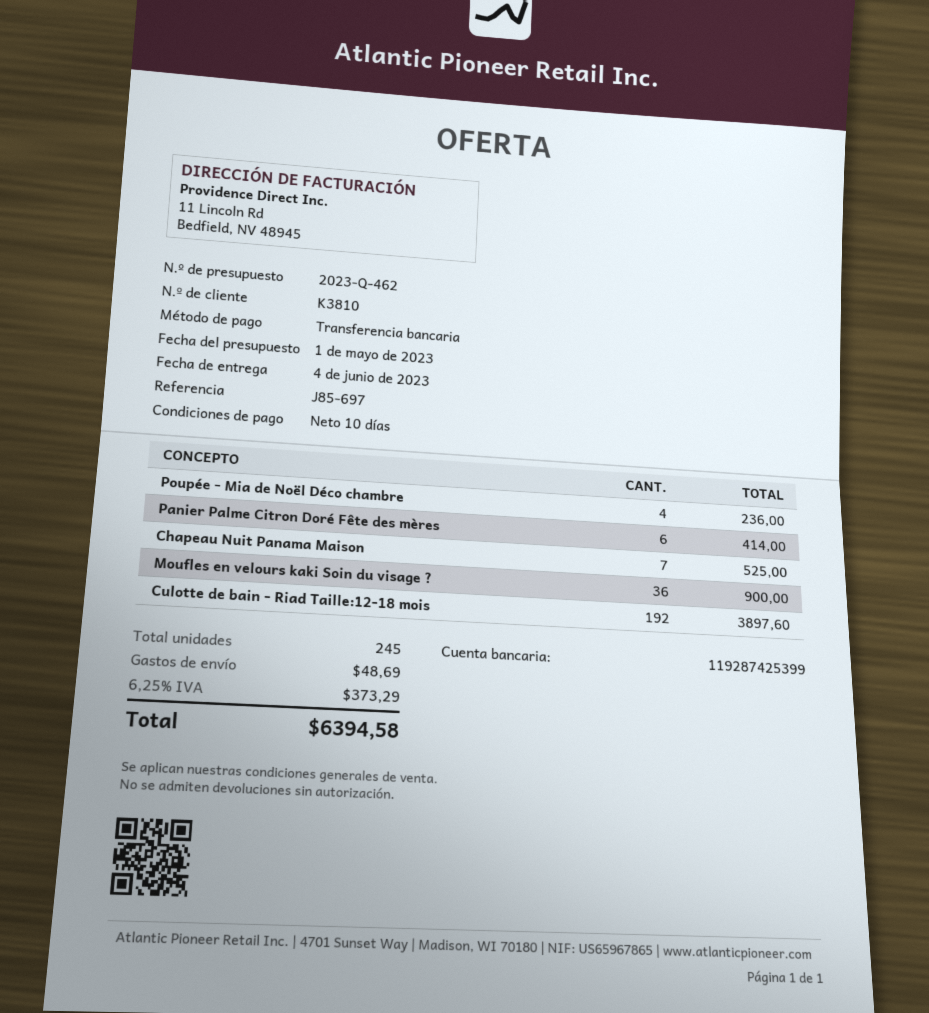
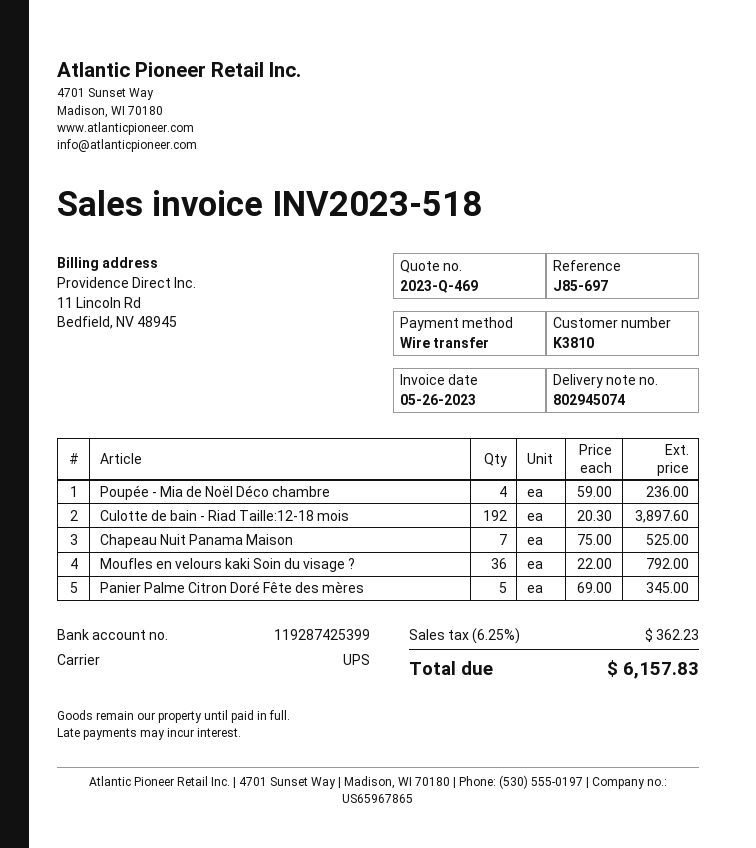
quote number: 2023-Q-462 -> 2023-Q-469
Panier Palme Citron Doré Fête des mères: 6 for 414.00 -> 5 for 345.00
Moufles en velours kaki Soin du visage ?: 36 for 900.00 -> 36 for 792.00
shipping: 48.69 -> none
tax: 6.25% = 373.29 -> 6.25% = 362.23
total: 6394.58 -> 6157.83

